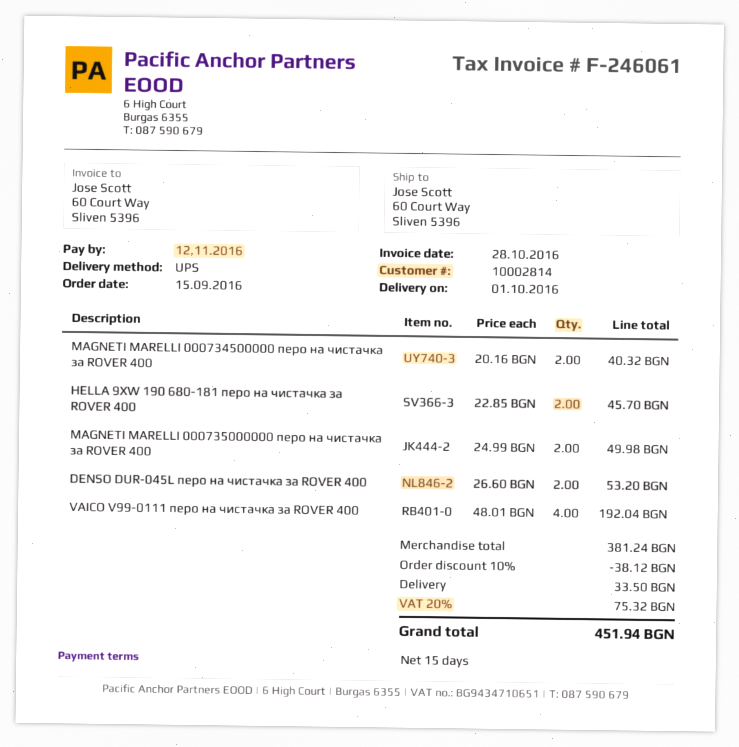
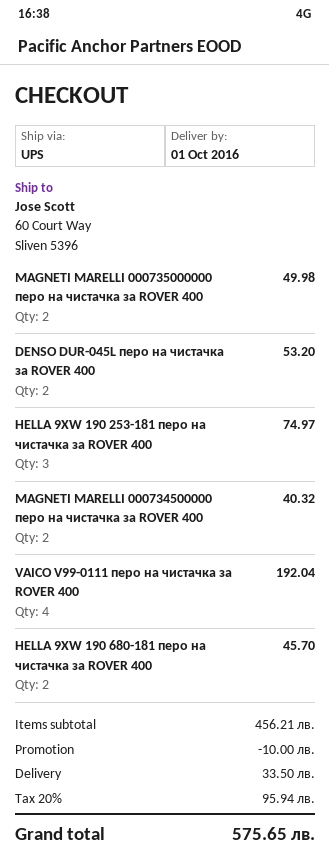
HELLA 9XW 190 253-181 перо на чистачка за ROVER 400: none -> 3 for 74.97
subtotal: 381.24 -> 456.21
discount: 38.12 -> 10.00
tax: 20% = 75.32 -> 20% = 95.94
total: 451.94 -> 575.65

